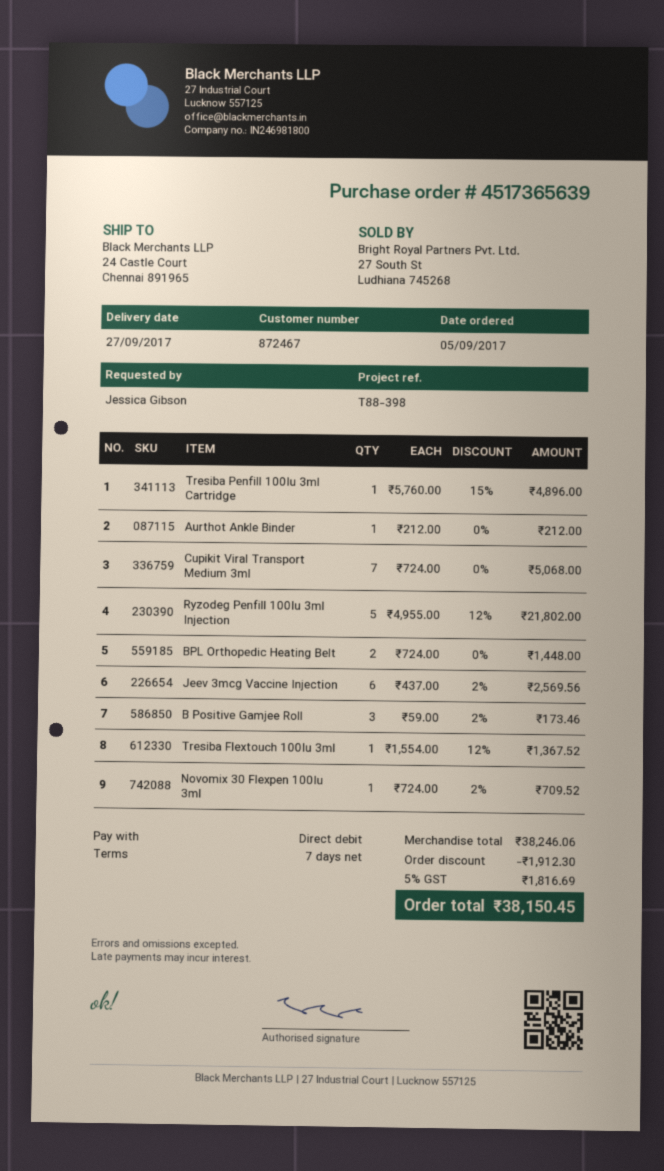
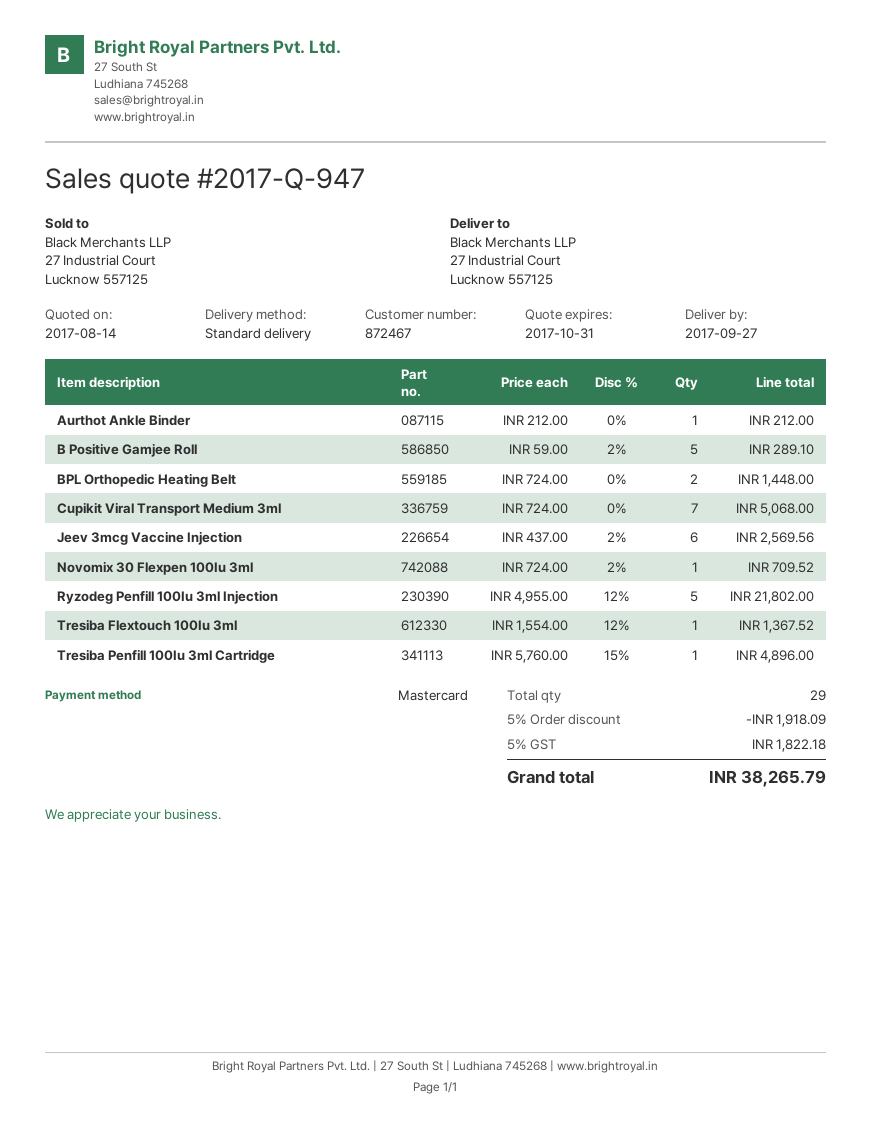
payment method: direct debit -> Mastercard
ship to: 24 Castle Court, Chennai 891965 -> 27 Industrial Court, Lucknow 557125
B Positive Gamjee Roll: 3 x 59.00 - 2% = 173.46 -> 5 x 59.00 - 2% = 289.10
discount: 1912.30 -> 1918.09
tax: 5% = 1816.69 -> 5% = 1822.18
total: 38150.45 -> 38265.79

